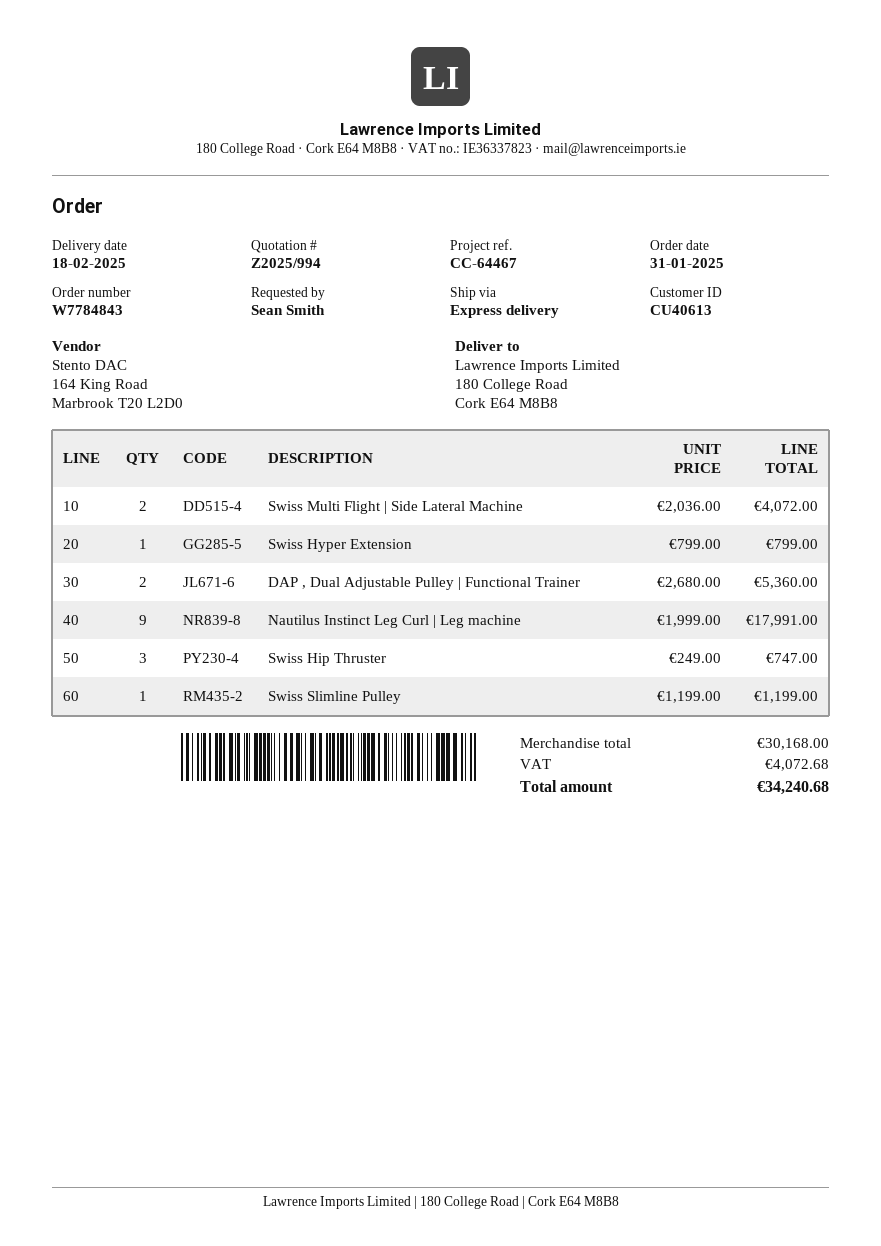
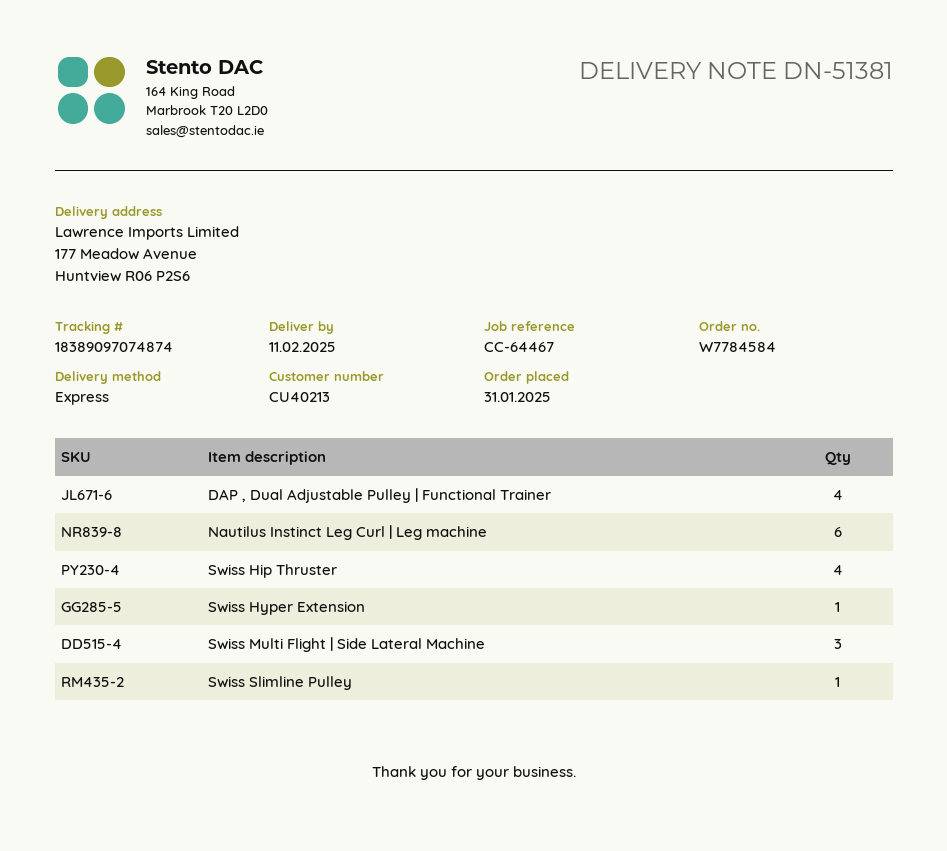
order number: W7784843 -> W7784584
delivery date: 2025-02-18 -> 2025-02-11
customer number: CU40613 -> CU40213
ship to: 180 College Road, Cork E64 M8B8 -> 177 Meadow Avenue, Huntview R06 P2S6
Swiss Multi Flight | Side Lateral Machine: 2 -> 3
DAP , Dual Adjustable Pulley | Functional Trainer: 2 -> 4
Nautilus Instinct Leg Curl | Leg machine: 9 -> 6
Swiss Hip Thruster: 3 -> 4

